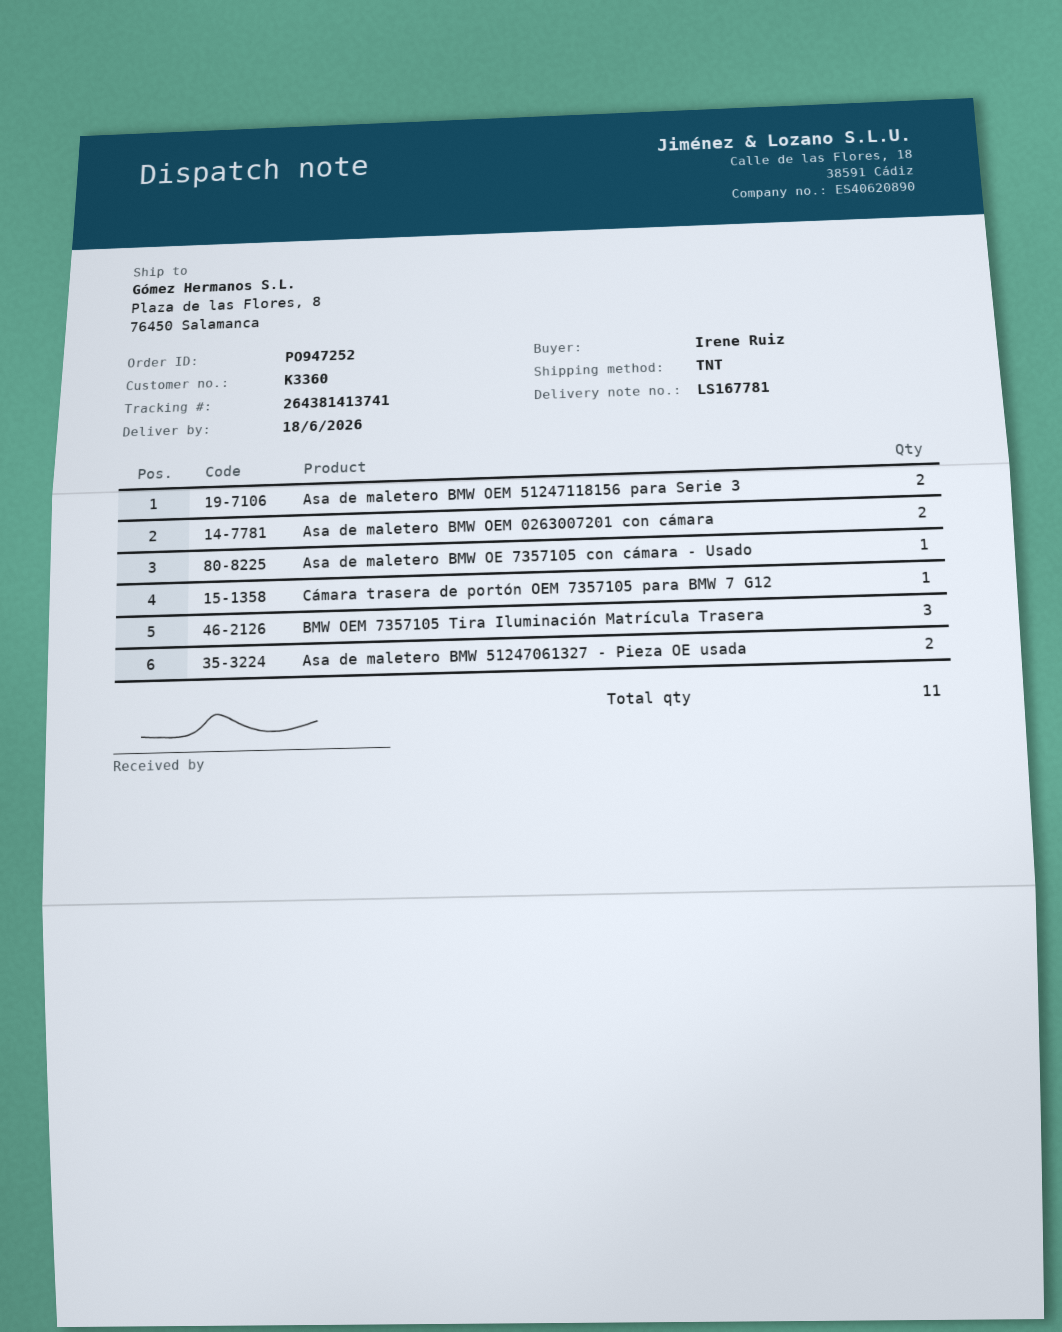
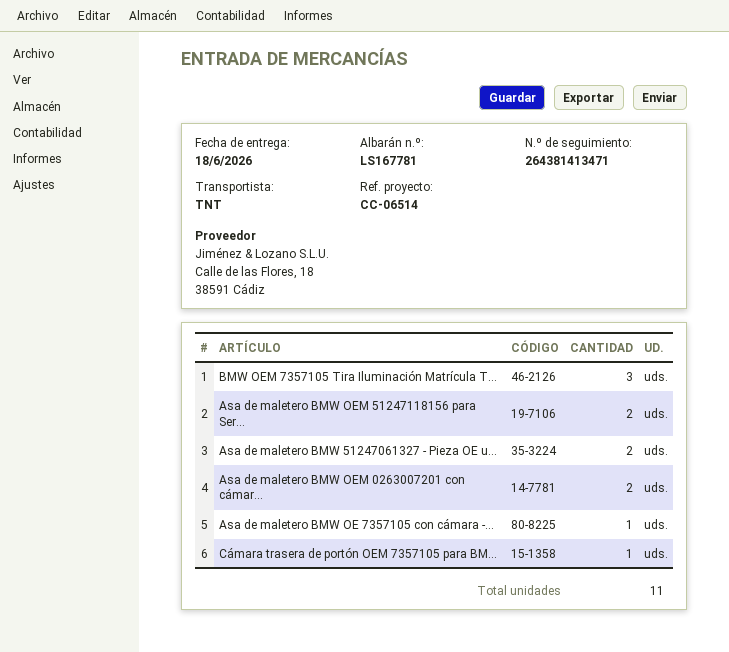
tracking number: 264381413741 -> 264381413471

